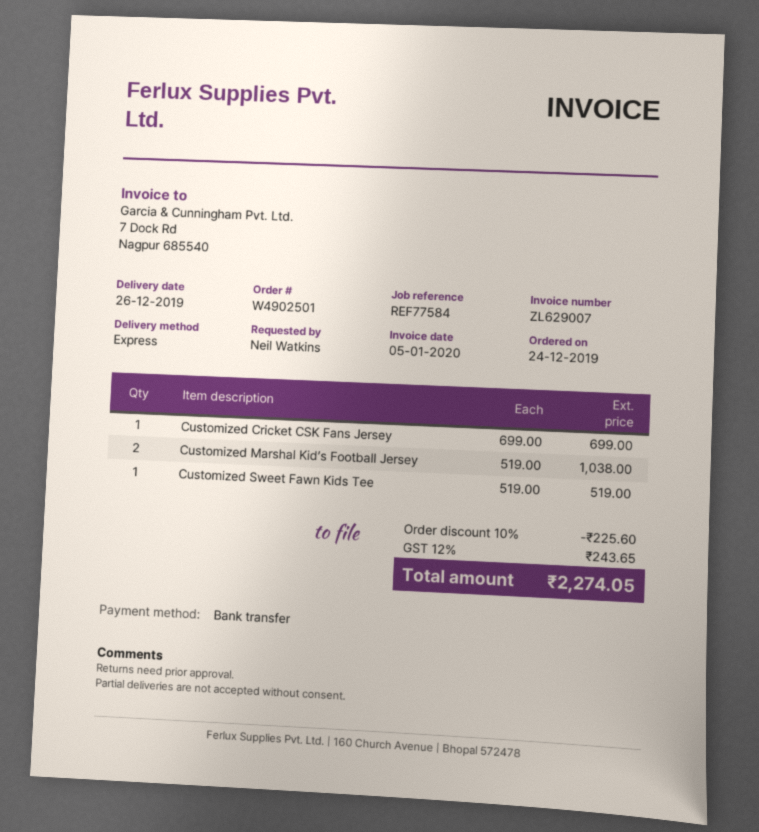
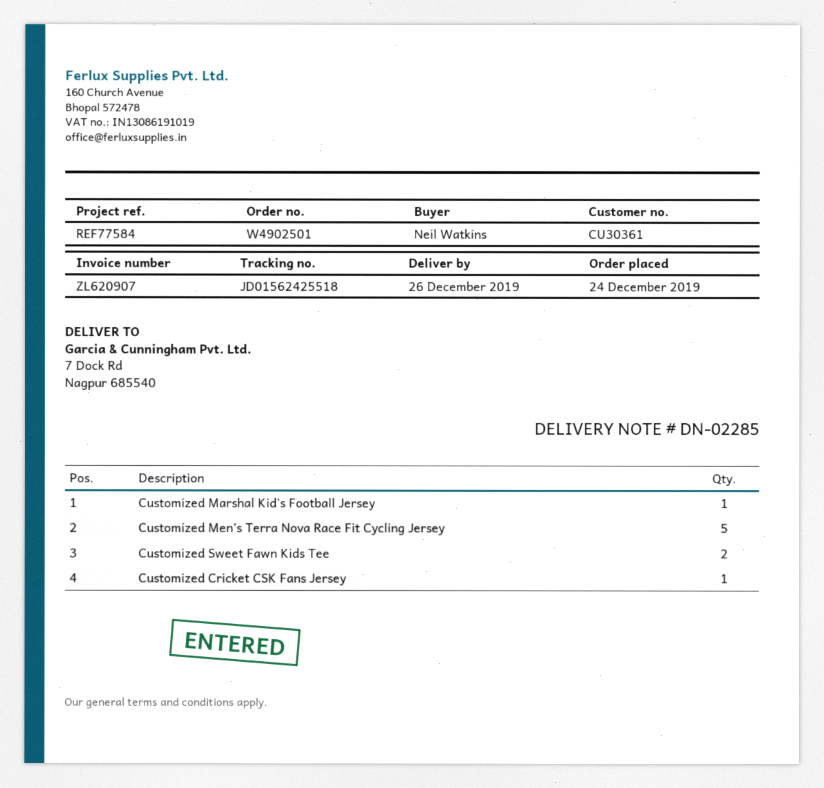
invoice number: ZL629007 -> ZL620907
Customized Marshal Kid’s Football Jersey: 2 -> 1
Customized Sweet Fawn Kids Tee: 1 -> 2
Customized Men’s Terra Nova Race Fit Cycling Jersey: none -> 5

